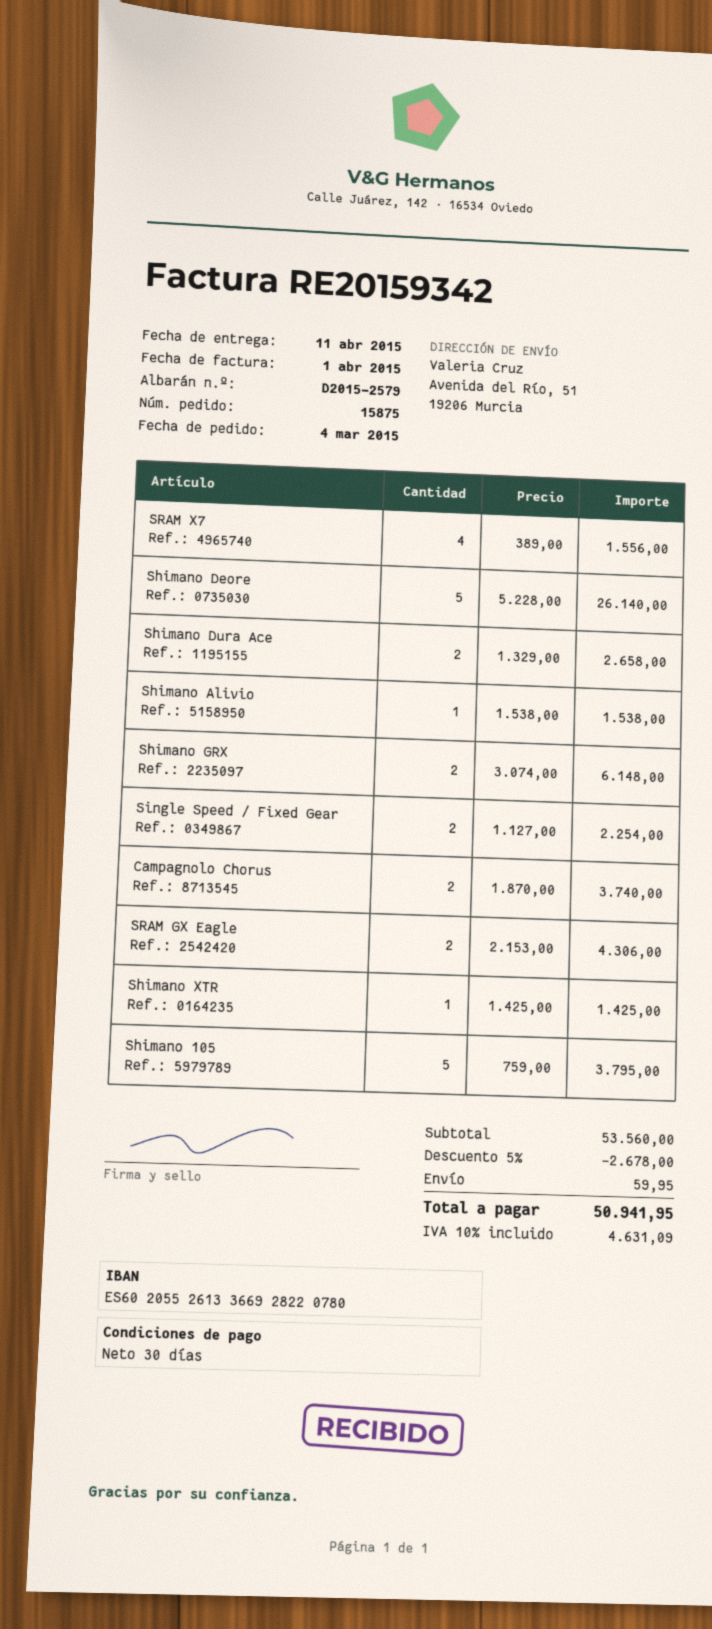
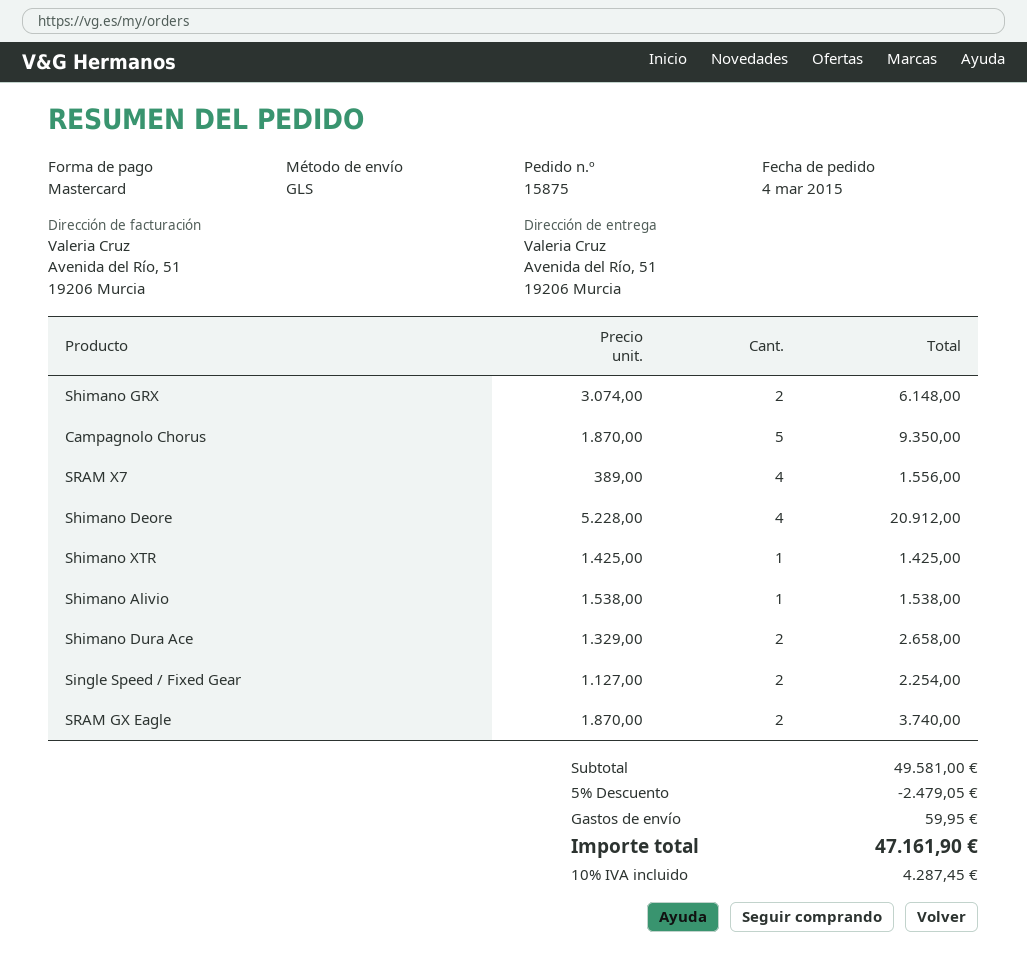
Shimano Deore: 5 x 5228.00 = 26140.00 -> 4 x 5228.00 = 20912.00
Campagnolo Chorus: 2 x 1870.00 = 3740.00 -> 5 x 1870.00 = 9350.00
SRAM GX Eagle: 2 x 2153.00 = 4306.00 -> 2 x 1870.00 = 3740.00
Shimano 105: 5 x 759.00 = 3795.00 -> none
subtotal: 53560.00 -> 49581.00
discount: 5% = 2678.00 -> 5% = 2479.05
tax: 10% = 4631.09 -> 10% = 4287.45
total: 50941.95 -> 47161.90

